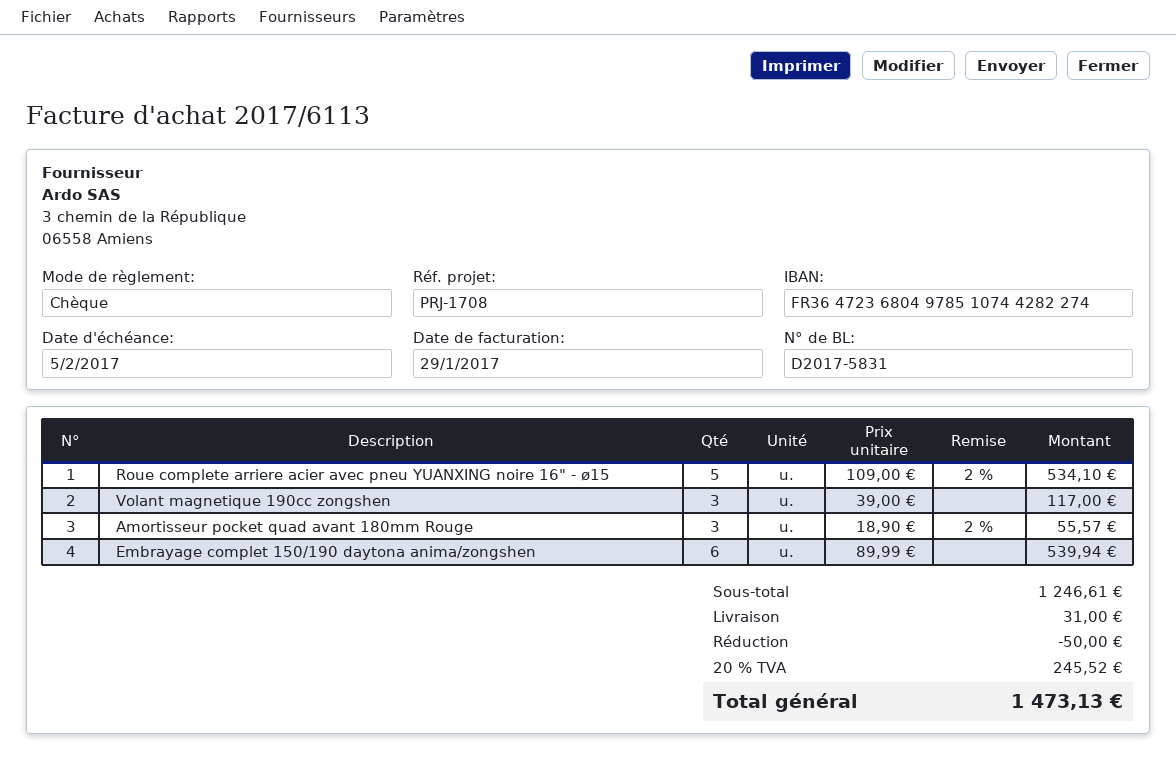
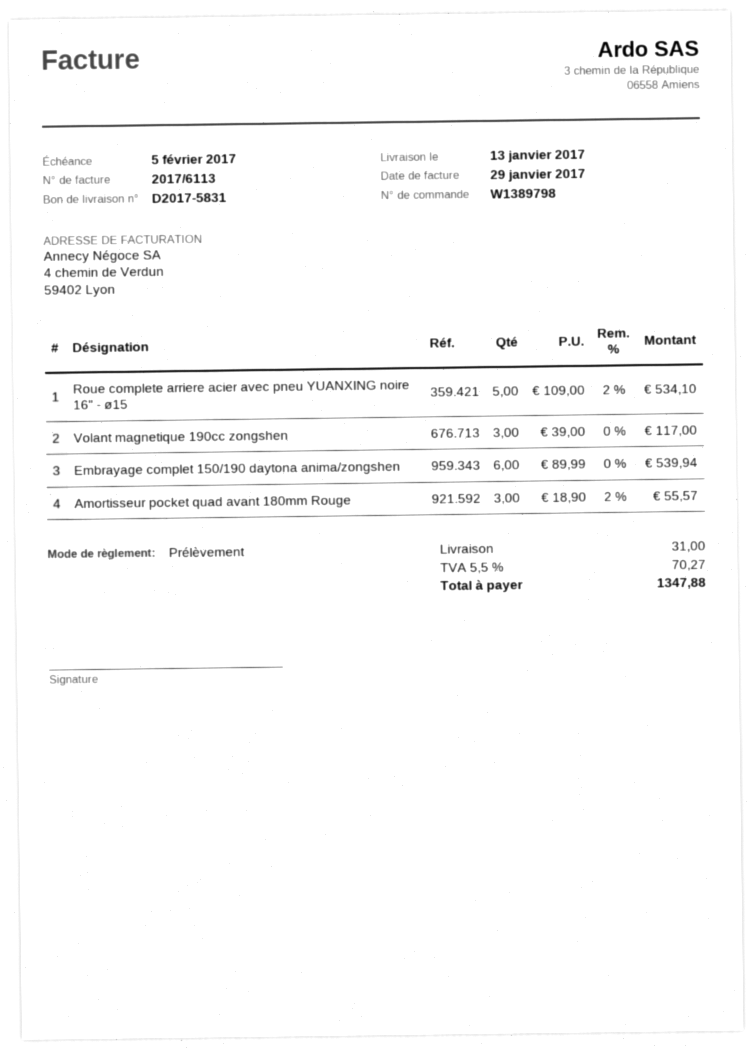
payment method: cheque -> direct debit
discount: 50.00 -> none
tax: 20% = 245.52 -> 5.5% = 70.27
total: 1473.13 -> 1347.88

